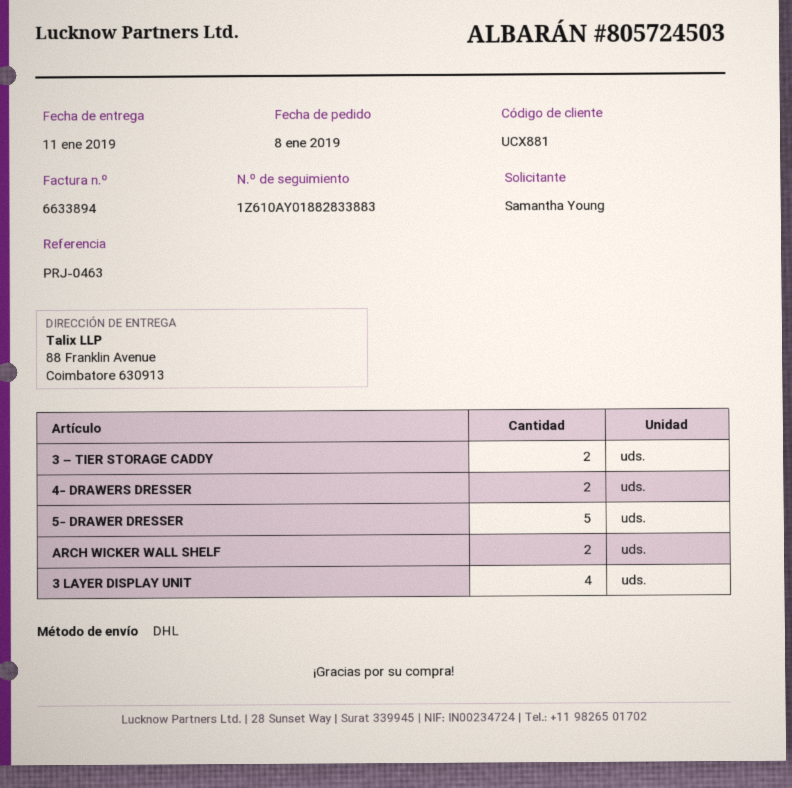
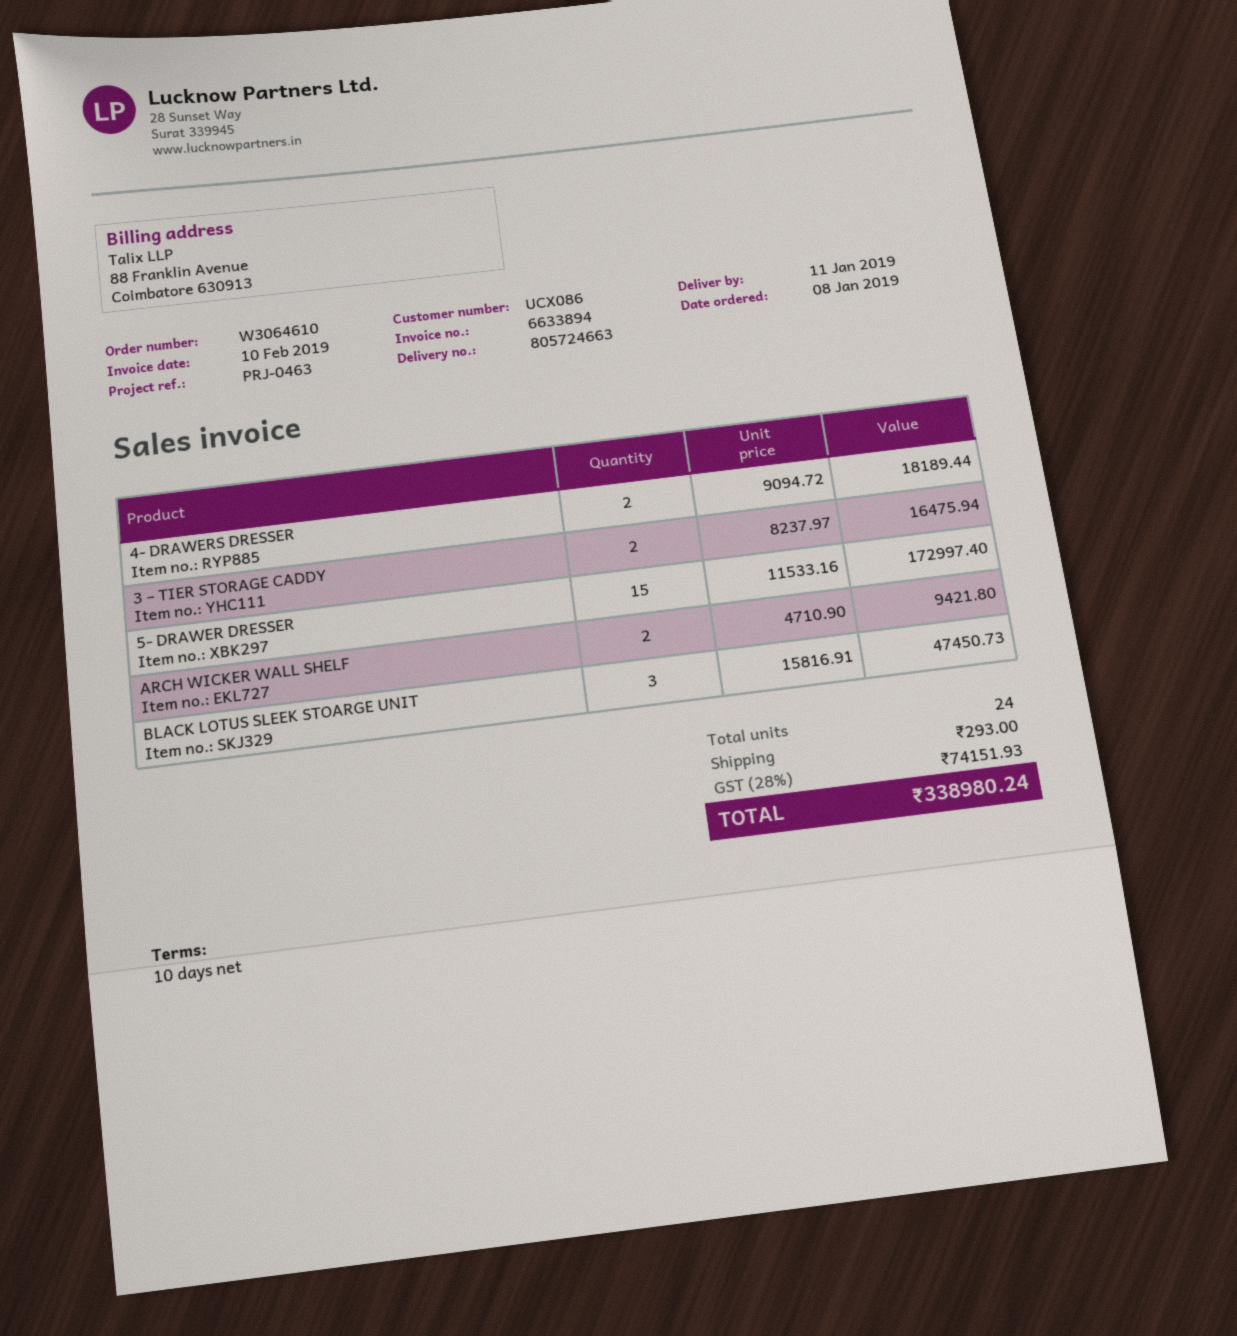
delivery note number: 805724503 -> 805724663
customer number: UCX881 -> UCX086
5- DRAWER DRESSER: 5 -> 15
3 LAYER DISPLAY UNIT: 4 -> none
BLACK LOTUS SLEEK STOARGE UNIT: none -> 3

